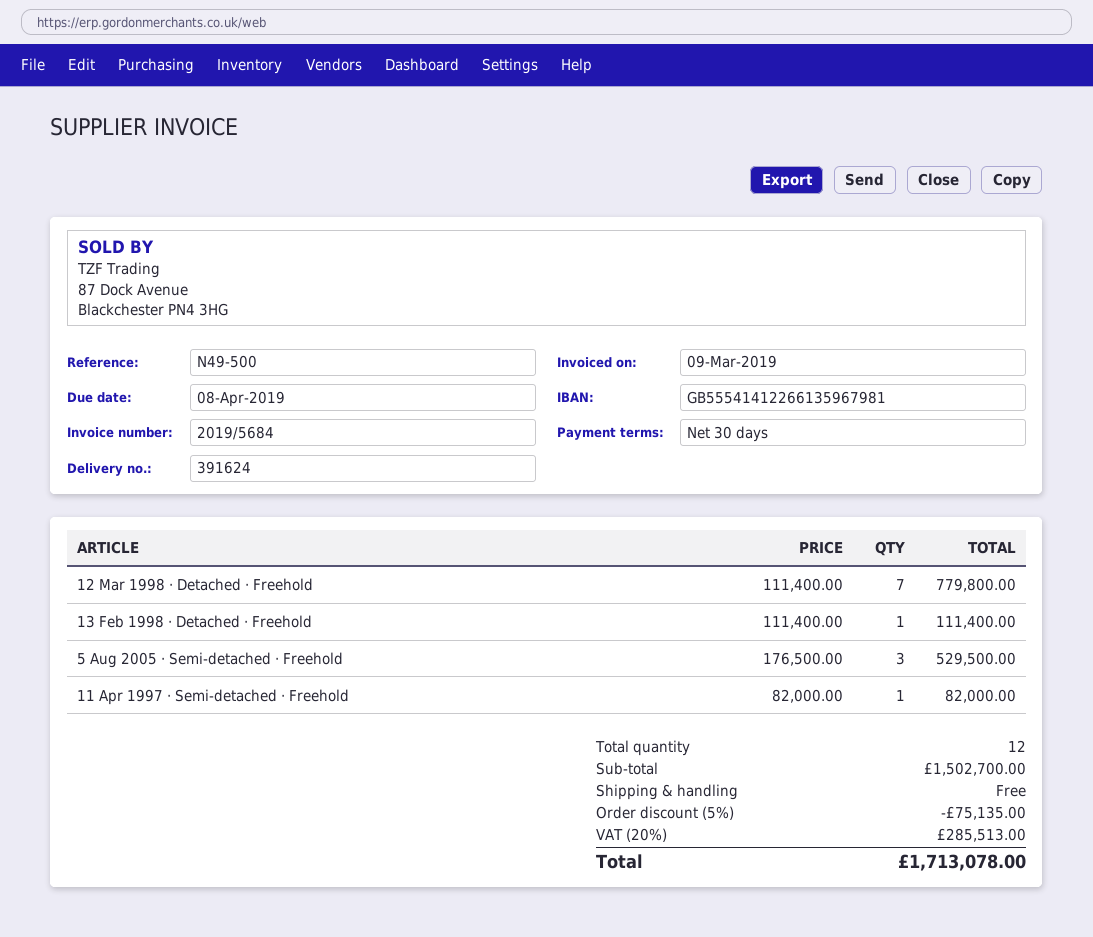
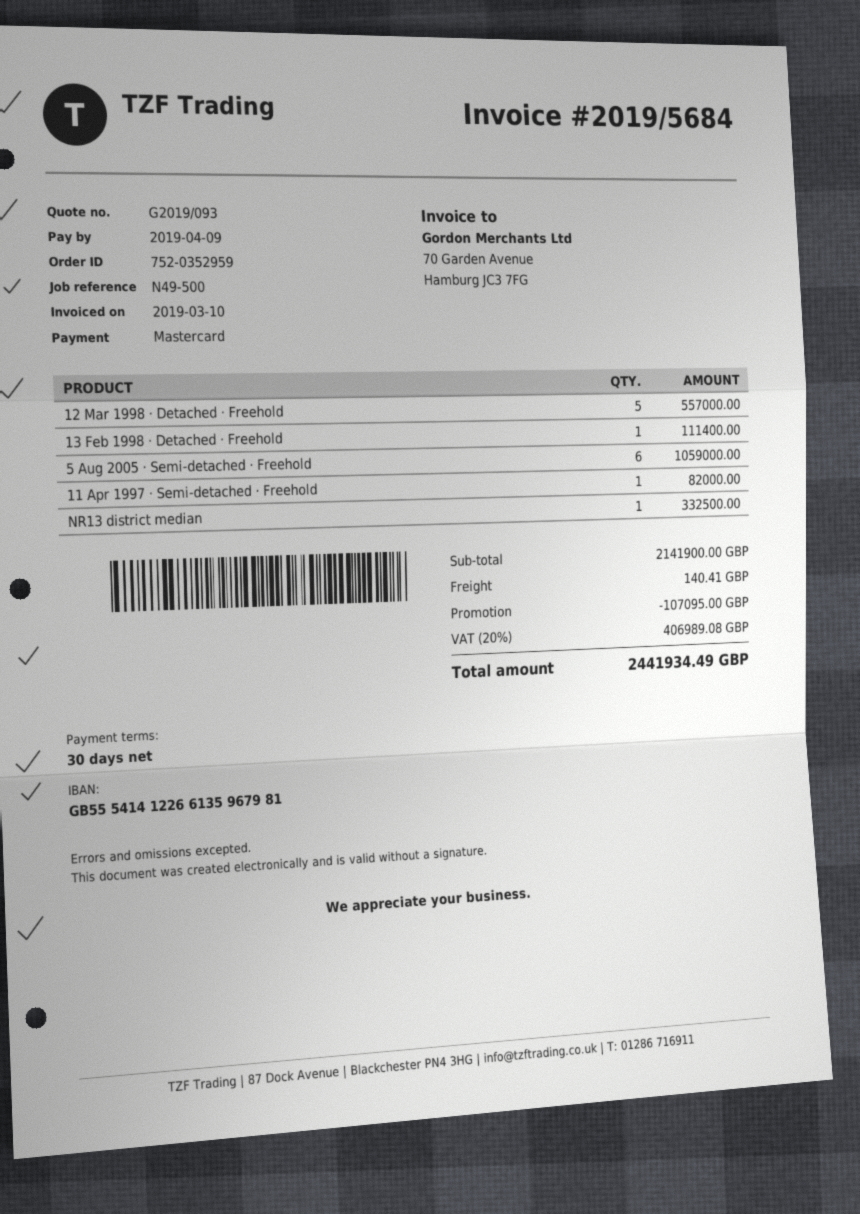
invoice date: 2019-03-09 -> 2019-03-10
due date: 2019-04-08 -> 2019-04-09
12 Mar 1998 · Detached · Freehold: 7 for 779800.00 -> 5 for 557000.00
5 Aug 2005 · Semi-detached · Freehold: 3 for 529500.00 -> 6 for 1059000.00
NR13 district median: none -> 1 for 332500.00
subtotal: 1502700.00 -> 2141900.00
discount: 75135.00 -> 107095.00
shipping: 0.00 -> 140.41
tax: 20% = 285513.00 -> 20% = 406989.08
total: 1713078.00 -> 2441934.49

